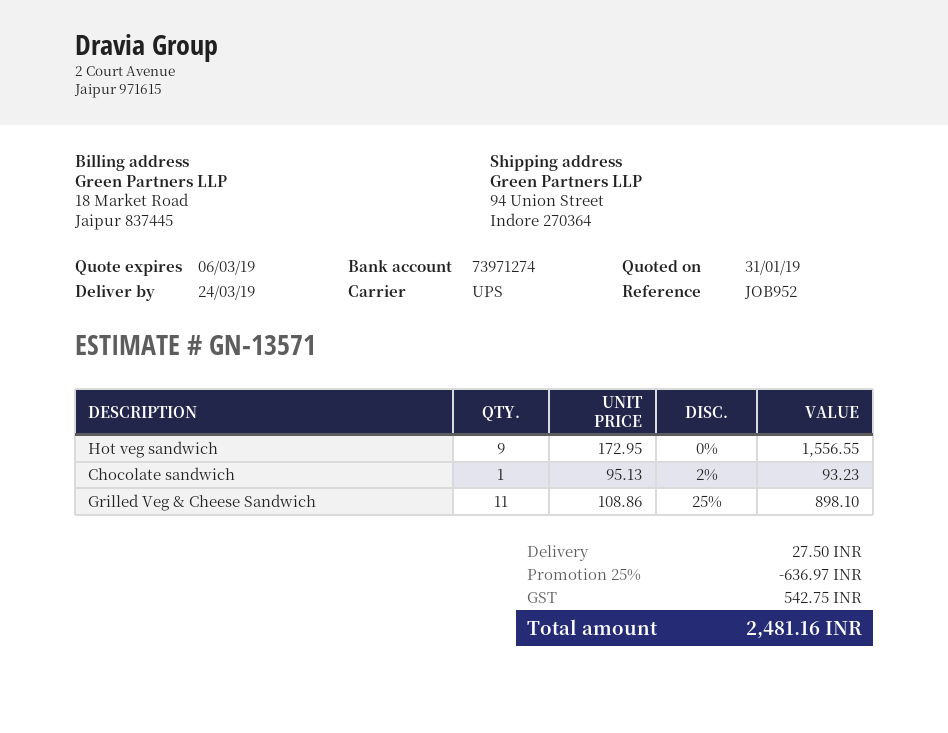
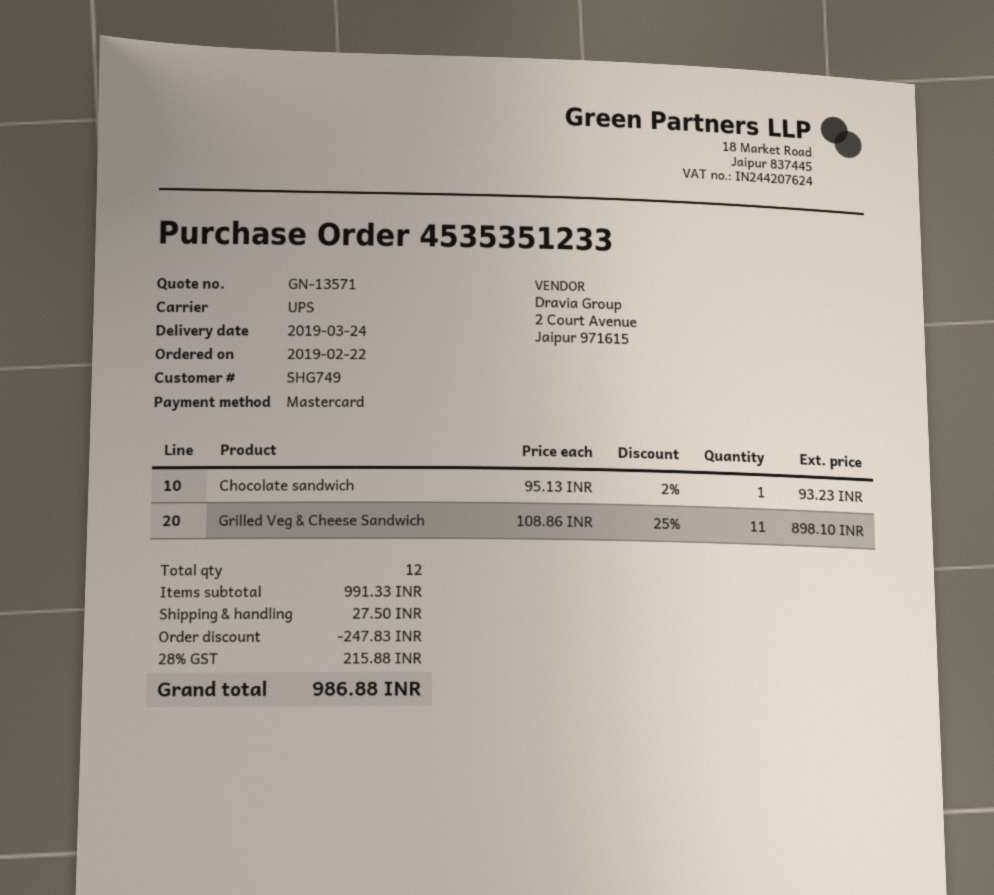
Hot veg sandwich: 9 x 172.95 = 1556.55 -> none
discount: 636.97 -> 247.83
tax: 542.75 -> 215.88
total: 2481.16 -> 986.88

